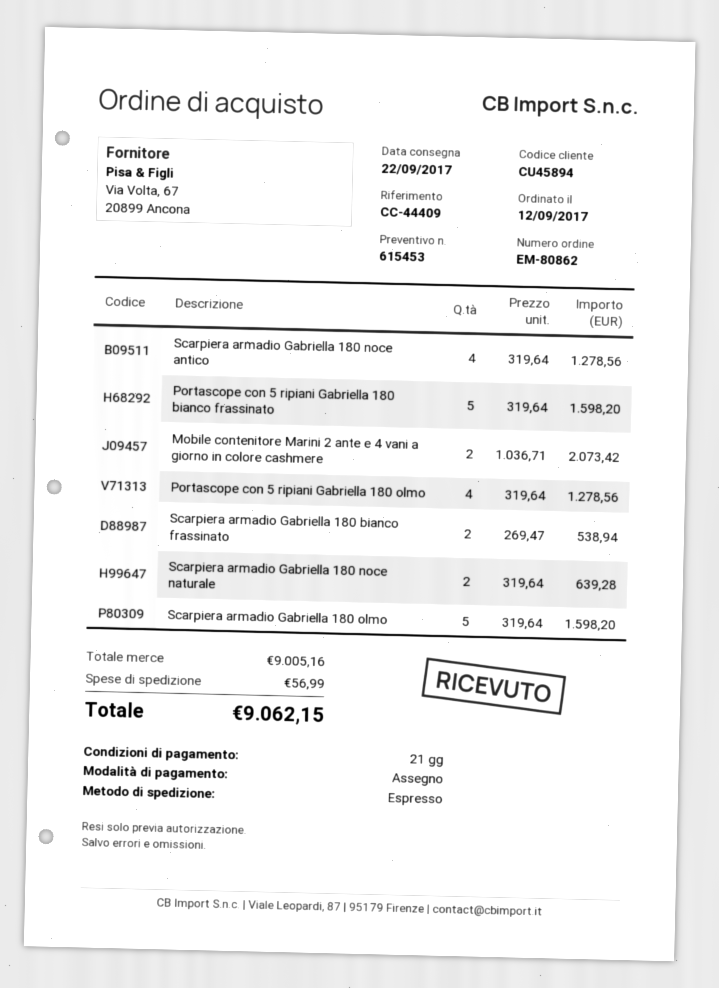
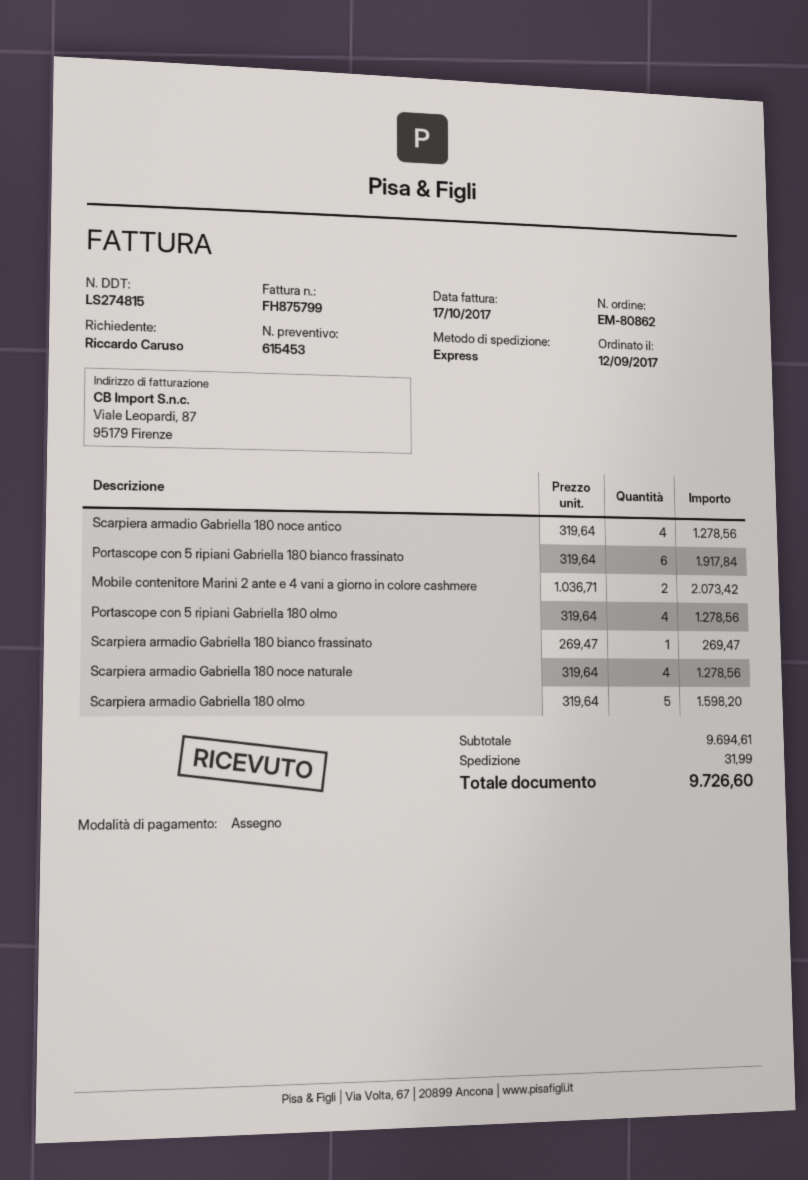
Portascope con 5 ripiani Gabriella 180 bianco frassinato: 5 x 319.64 = 1598.20 -> 6 x 319.64 = 1917.84
Scarpiera armadio Gabriella 180 bianco frassinato: 2 x 269.47 = 538.94 -> 1 x 269.47 = 269.47
Scarpiera armadio Gabriella 180 noce naturale: 2 x 319.64 = 639.28 -> 4 x 319.64 = 1278.56
subtotal: 9005.16 -> 9694.61
shipping: 56.99 -> 31.99
total: 9062.15 -> 9726.60

